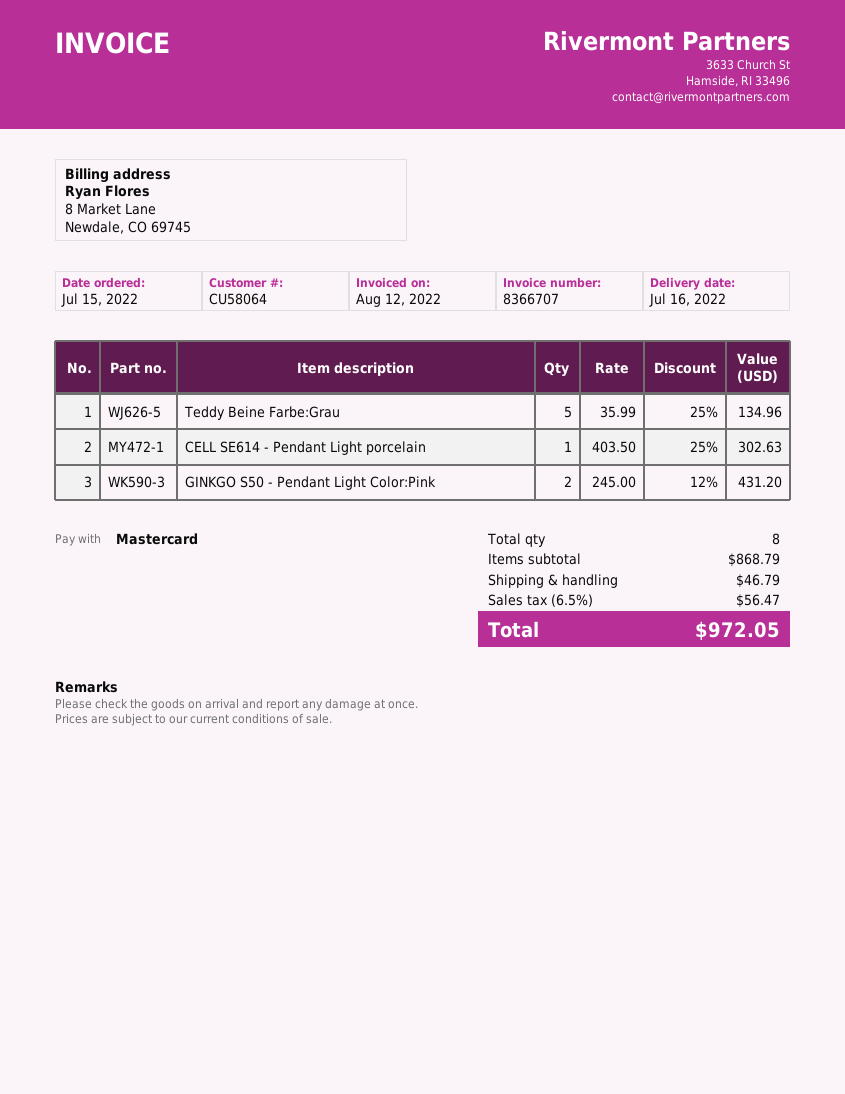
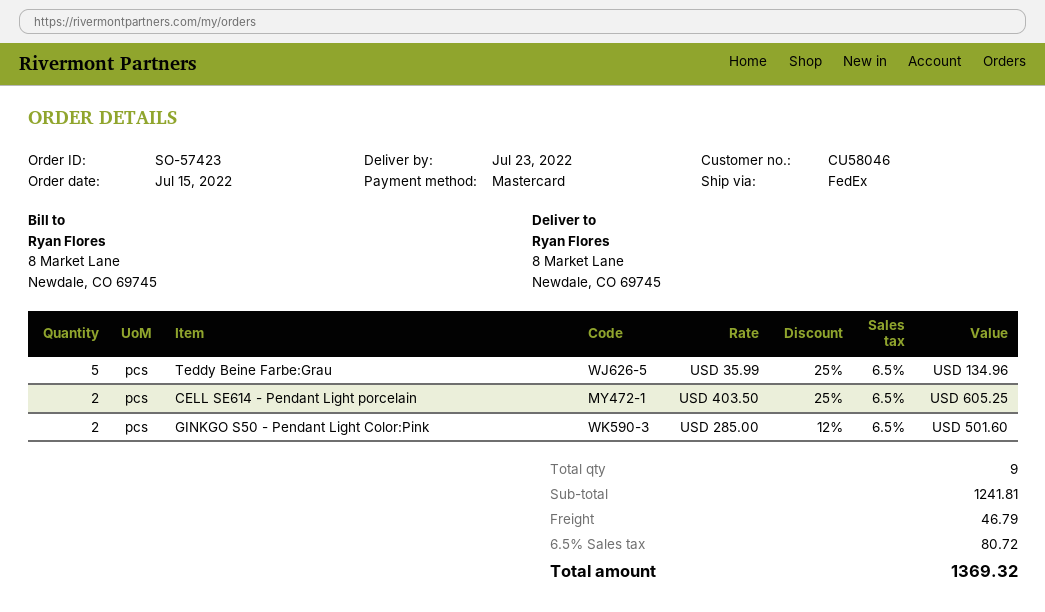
delivery date: 2022-07-16 -> 2022-07-23
customer number: CU58064 -> CU58046
CELL SE614 - Pendant Light porcelain: 1 x 403.50 - 25% = 302.63 -> 2 x 403.50 - 25% = 605.25
GINKGO S50 - Pendant Light Color:Pink: 2 x 245.00 - 12% = 431.20 -> 2 x 285.00 - 12% = 501.60
total quantity: 8 -> 9
subtotal: 868.79 -> 1241.81
tax: 6.5% = 56.47 -> 6.5% = 80.72
total: 972.05 -> 1369.32

